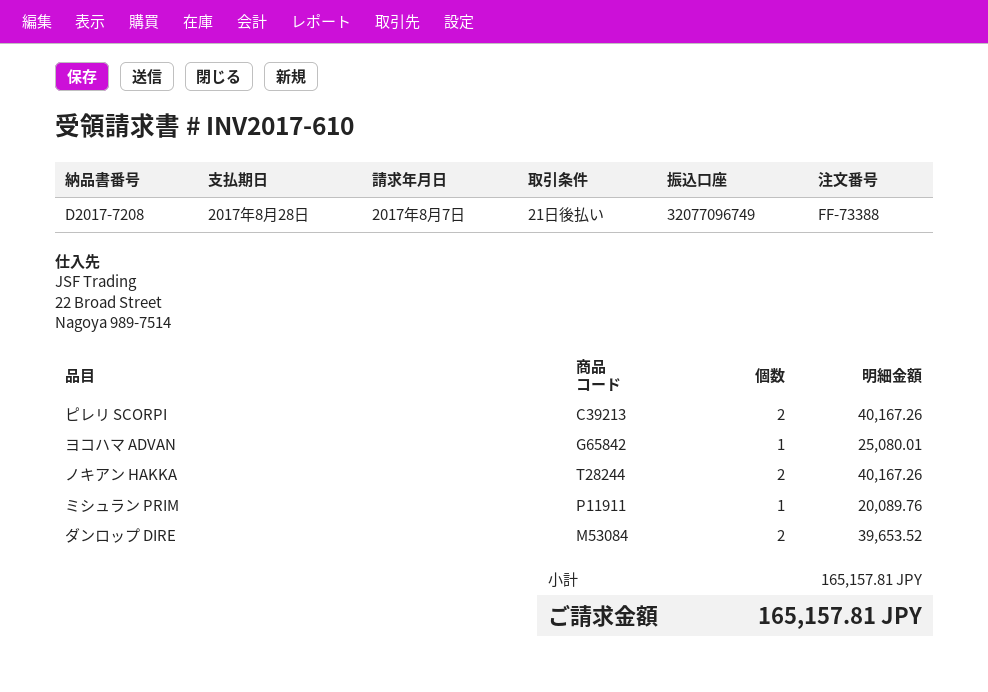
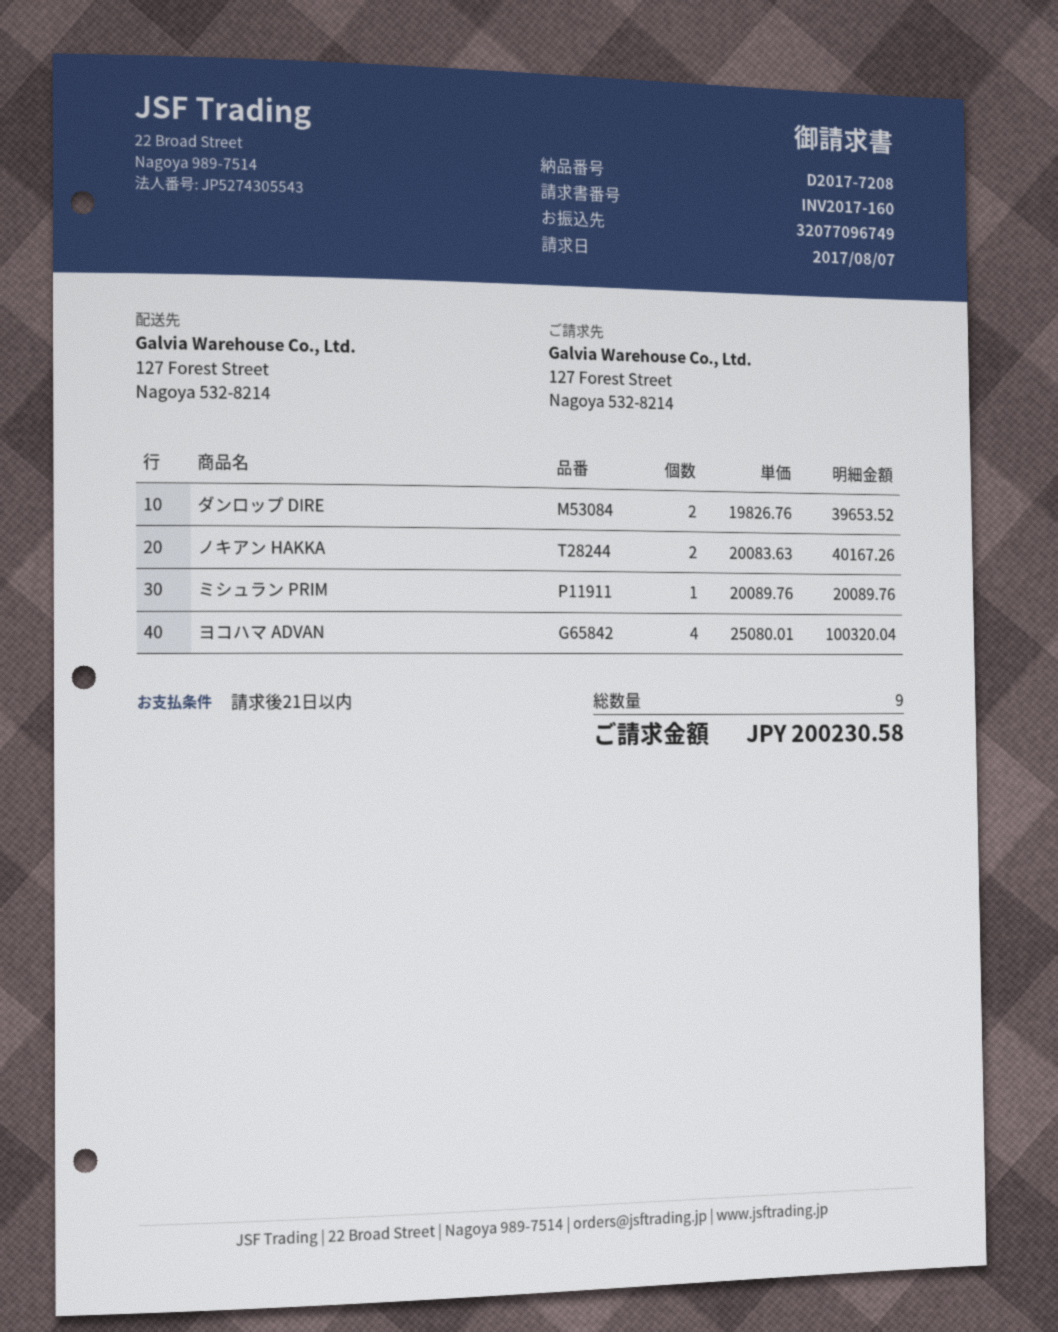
invoice number: INV2017-610 -> INV2017-160
ピレリ SCORPI: 2 for 40167.26 -> none
ヨコハマ ADVAN: 1 for 25080.01 -> 4 for 100320.04
total: 165157.81 -> 200230.58

